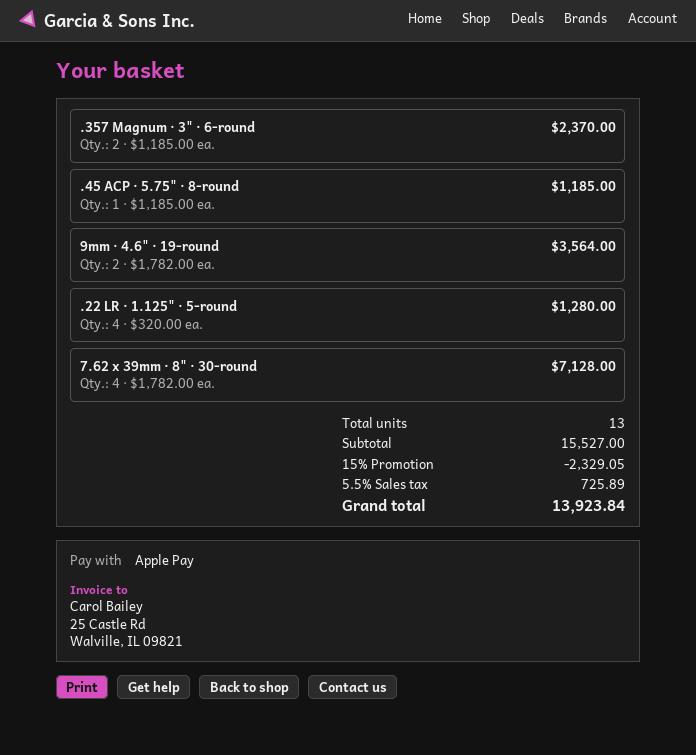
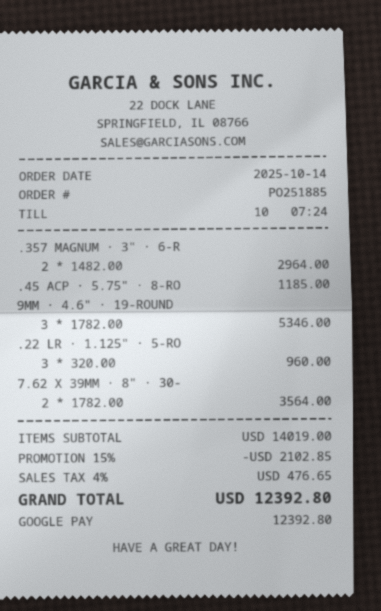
payment method: Apple Pay -> Google Pay
.357 Magnum · 3" · 6-round: 2 x 1185.00 = 2370.00 -> 2 x 1482.00 = 2964.00
9mm · 4.6" · 19-round: 2 x 1782.00 = 3564.00 -> 3 x 1782.00 = 5346.00
.22 LR · 1.125" · 5-round: 4 x 320.00 = 1280.00 -> 3 x 320.00 = 960.00
7.62 x 39mm · 8" · 30-round: 4 x 1782.00 = 7128.00 -> 2 x 1782.00 = 3564.00
subtotal: 15527.00 -> 14019.00
discount: 15% = 2329.05 -> 15% = 2102.85
tax: 5.5% = 725.89 -> 4% = 476.65
total: 13923.84 -> 12392.80

